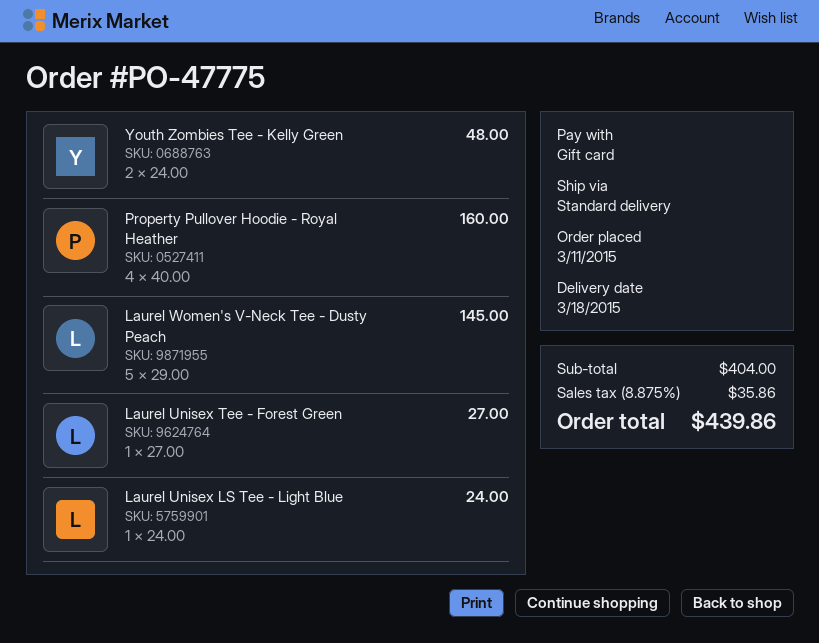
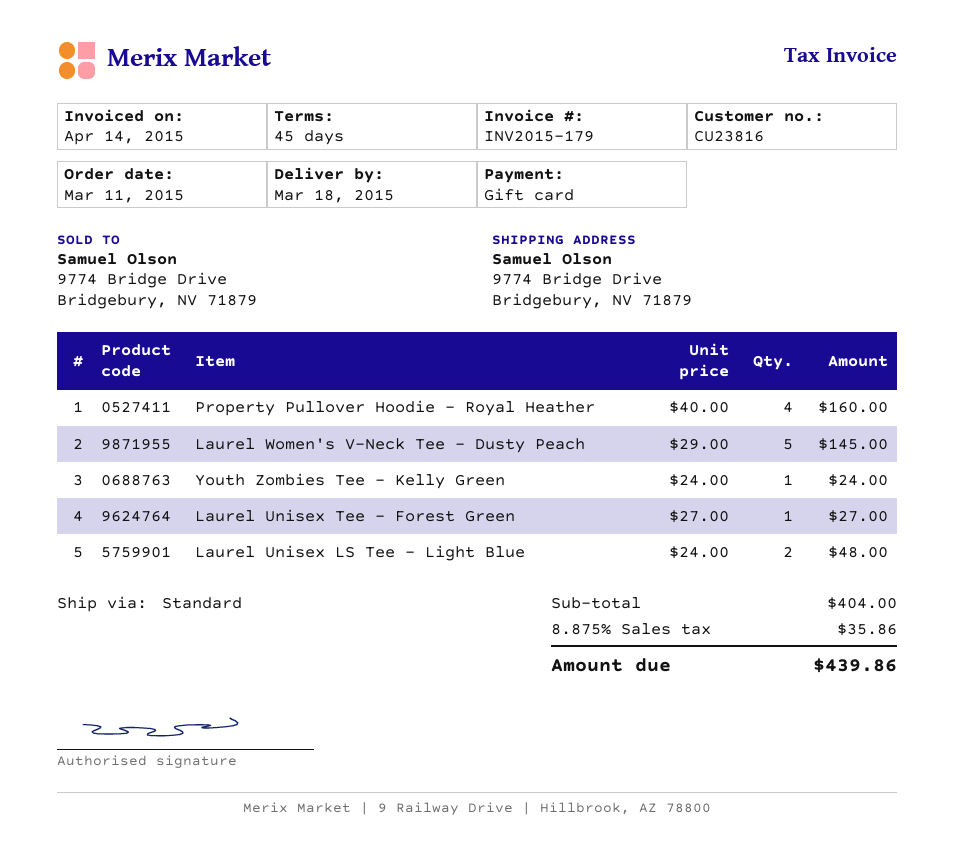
Youth Zombies Tee - Kelly Green: 2 x 24.00 = 48.00 -> 1 x 24.00 = 24.00
Laurel Unisex LS Tee - Light Blue: 1 x 24.00 = 24.00 -> 2 x 24.00 = 48.00

